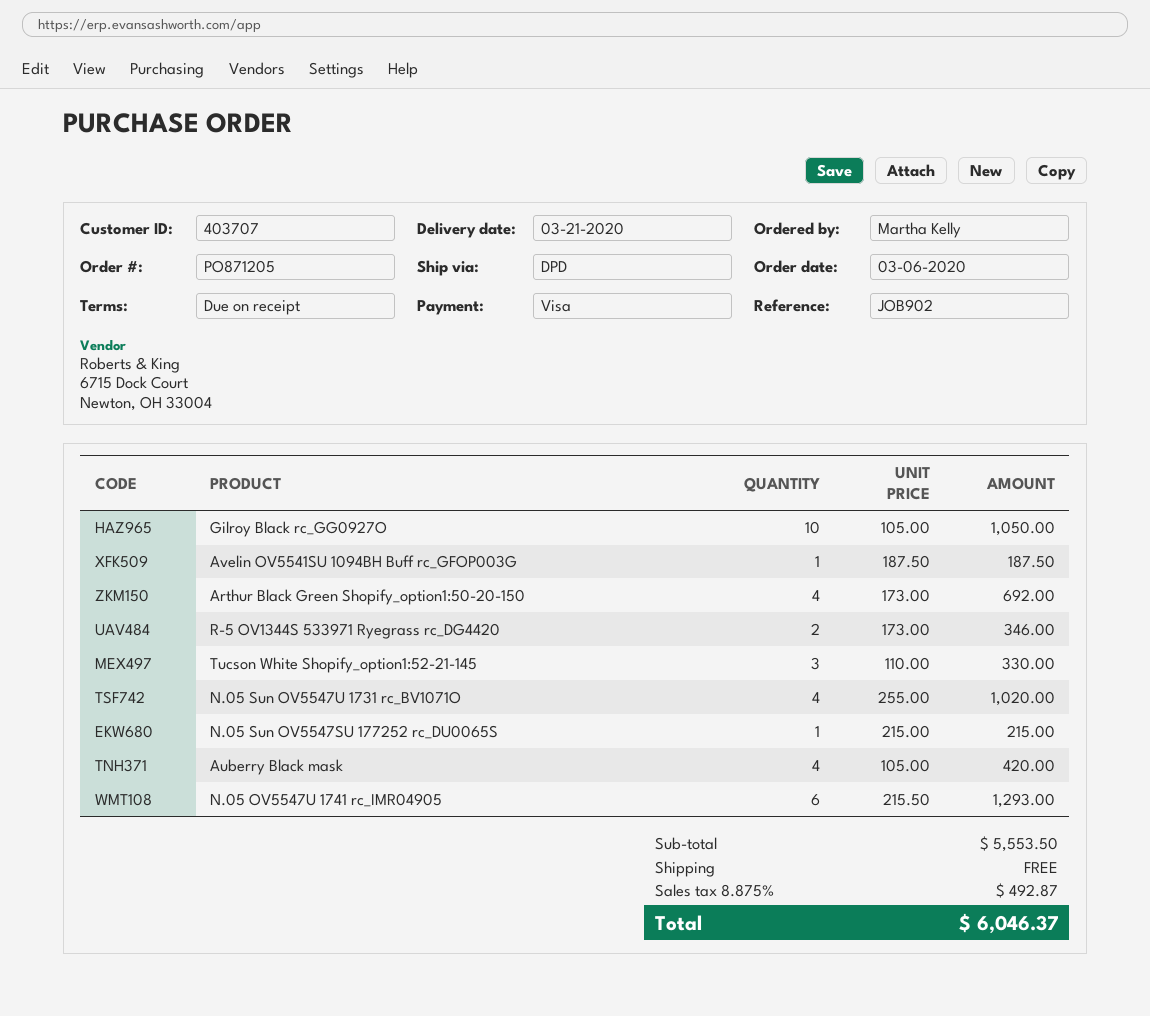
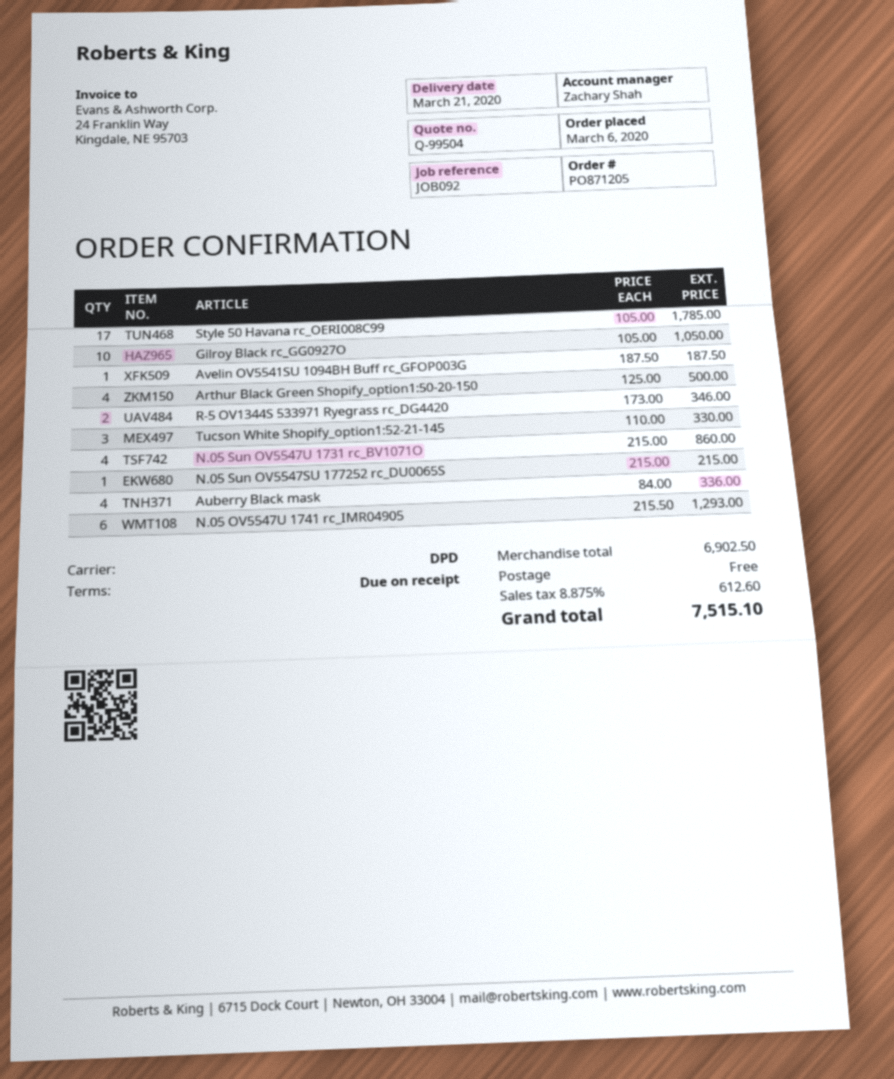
reference: JOB902 -> JOB092
Arthur Black Green Shopify_option1:50-20-150: 4 x 173.00 = 692.00 -> 4 x 125.00 = 500.00
N.05 Sun OV5547U 1731 rc_BV1071O: 4 x 255.00 = 1020.00 -> 4 x 215.00 = 860.00
Auberry Black mask: 4 x 105.00 = 420.00 -> 4 x 84.00 = 336.00
Style 50 Havana rc_OERI008C99: none -> 17 x 105.00 = 1785.00
subtotal: 5553.50 -> 6902.50
tax: 8.875% = 492.87 -> 8.875% = 612.60
total: 6046.37 -> 7515.10

